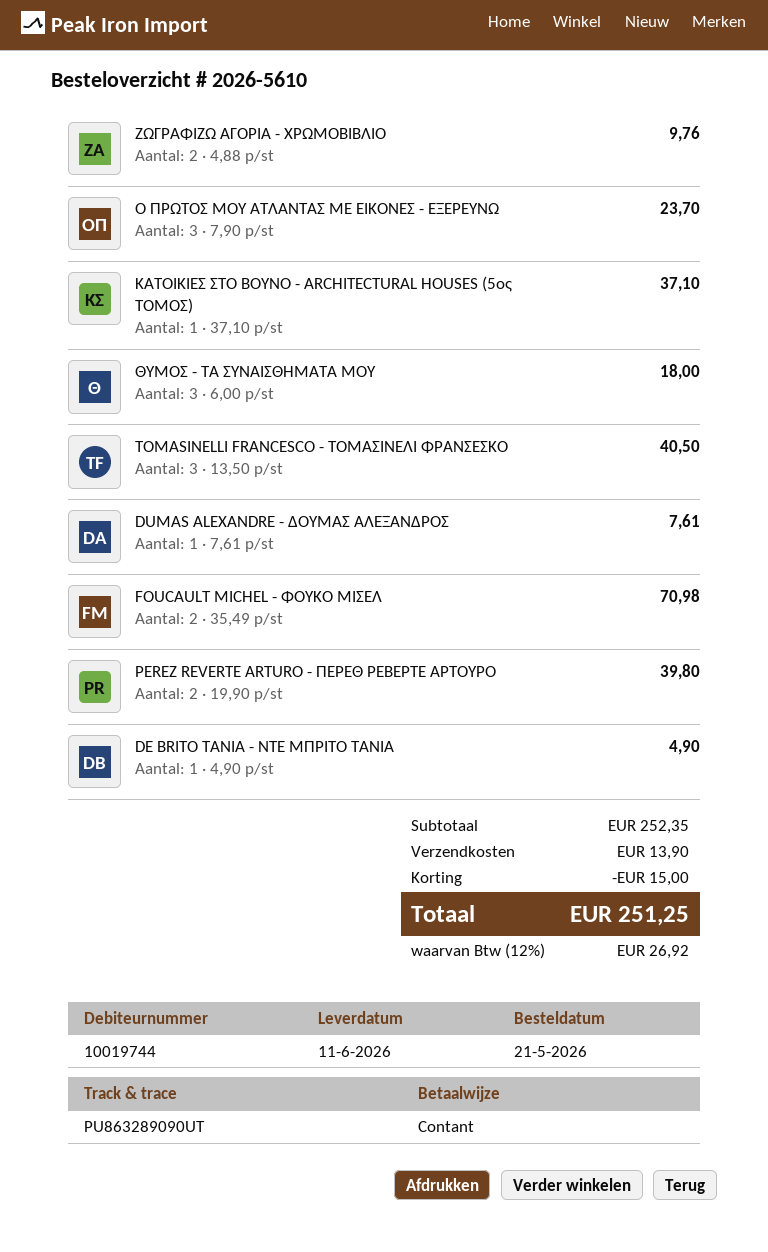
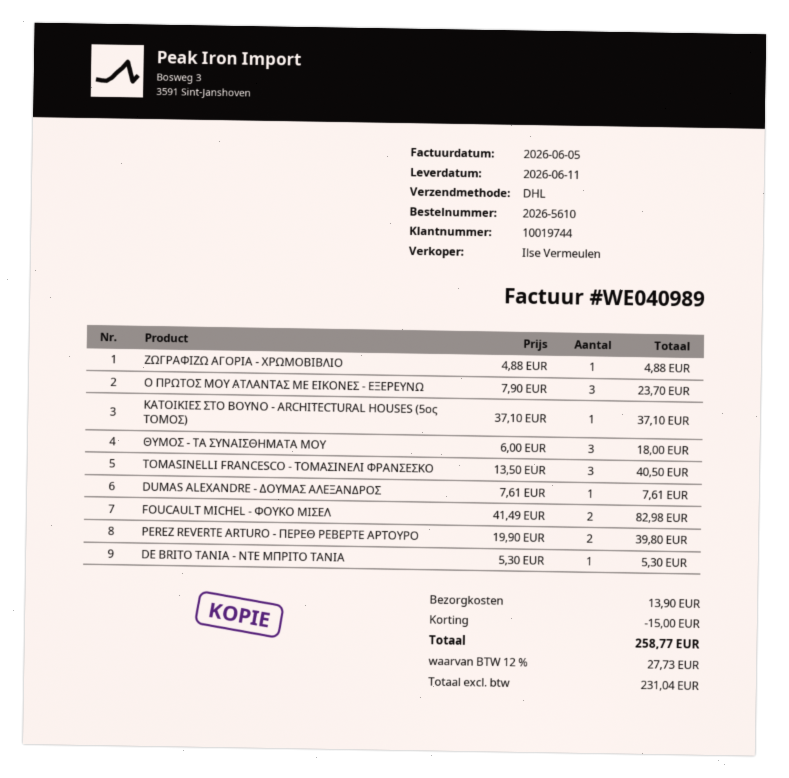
ΖΩΓΡΑΦΙΖΩ ΑΓΟΡΙΑ - ΧΡΩΜΟΒΙΒΛΙΟ: 2 x 4.88 = 9.76 -> 1 x 4.88 = 4.88
FOUCAULT MICHEL - ΦΟΥΚΟ ΜΙΣΕΛ: 2 x 35.49 = 70.98 -> 2 x 41.49 = 82.98
DE BRITO TANIA - ΝΤΕ ΜΠΡΙΤΟ ΤΑΝΙΑ: 1 x 4.90 = 4.90 -> 1 x 5.30 = 5.30
tax: 12% = 26.92 -> 12% = 27.73
total: 251.25 -> 258.77

